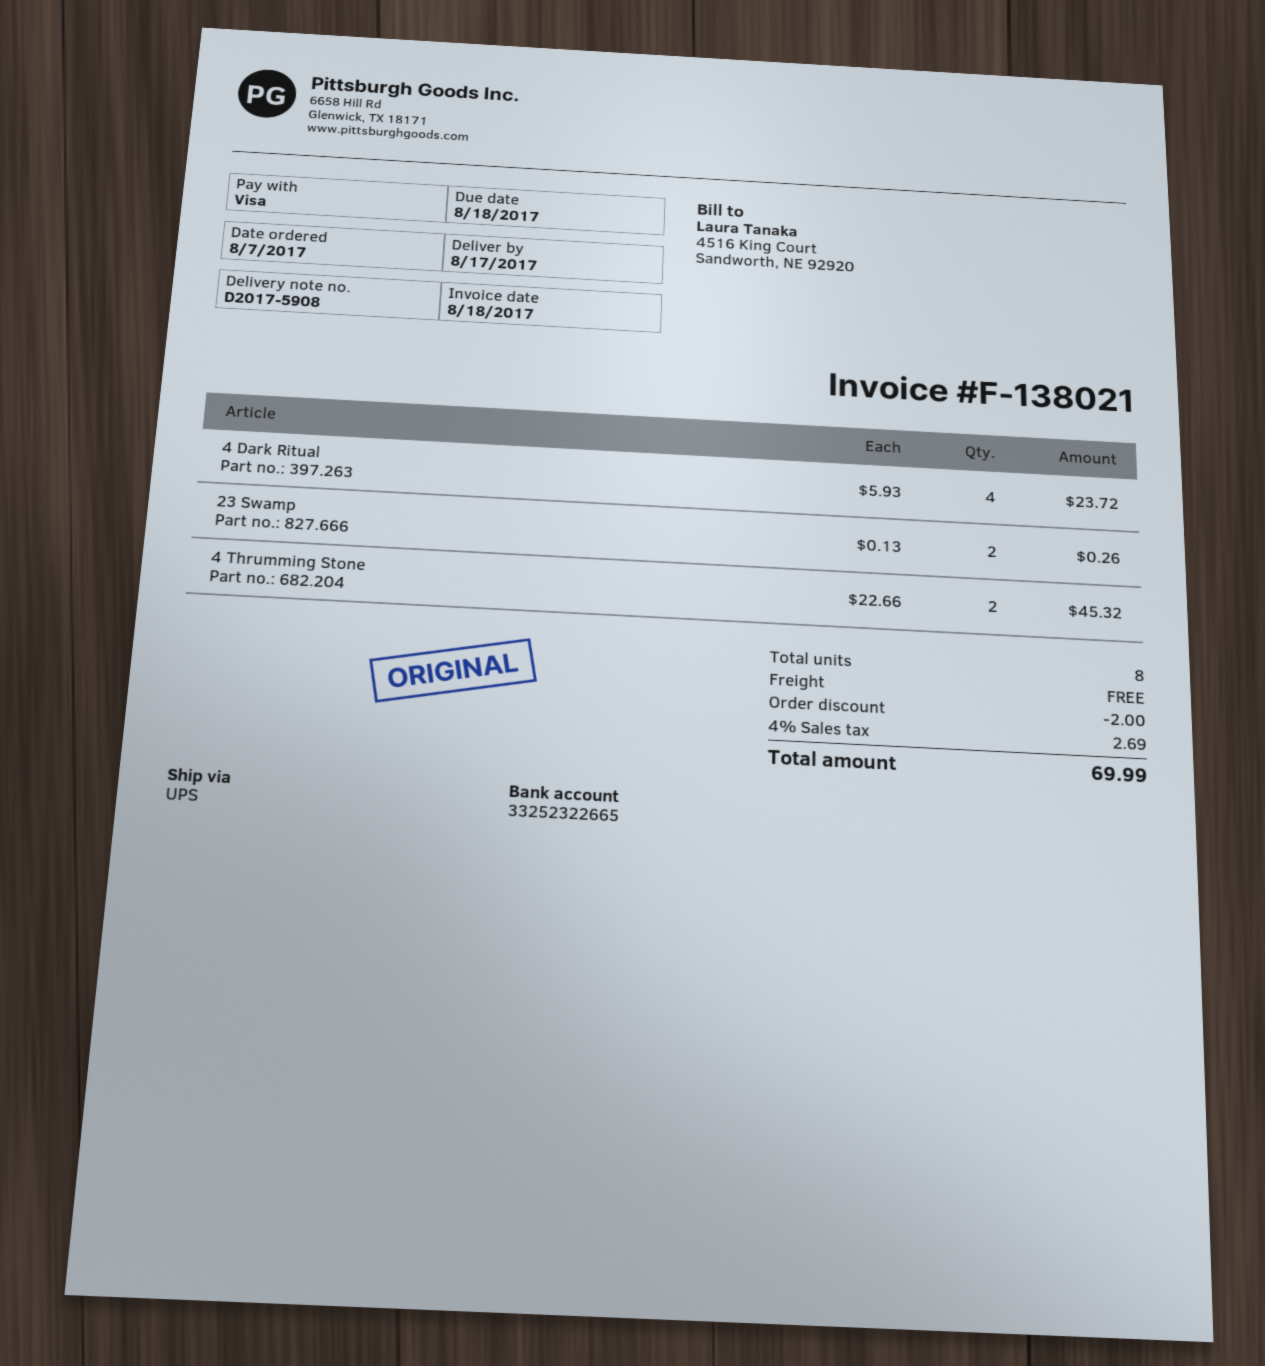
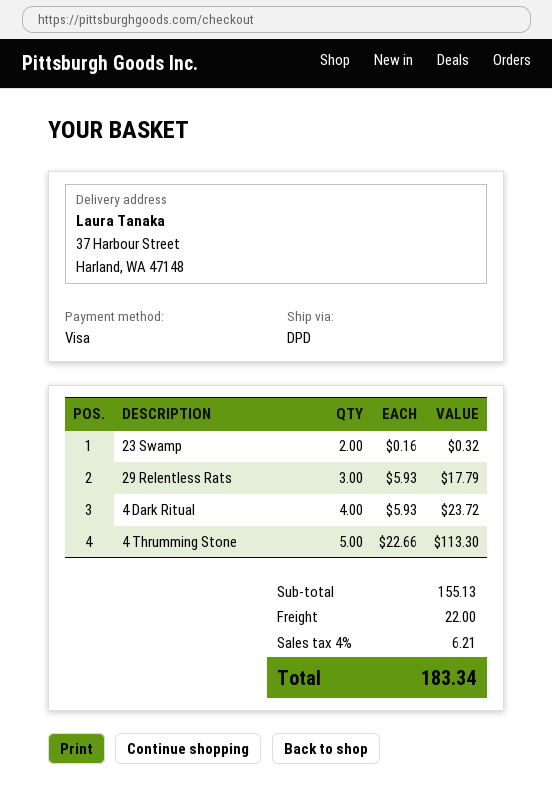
shipping method: UPS -> DPD
23 Swamp: 2 x 0.13 = 0.26 -> 2 x 0.16 = 0.32
4 Thrumming Stone: 2 x 22.66 = 45.32 -> 5 x 22.66 = 113.30
29 Relentless Rats: none -> 3 x 5.93 = 17.79
discount: 2.00 -> none
shipping: 0.00 -> 22.00
tax: 4% = 2.69 -> 4% = 6.21
total: 69.99 -> 183.34

